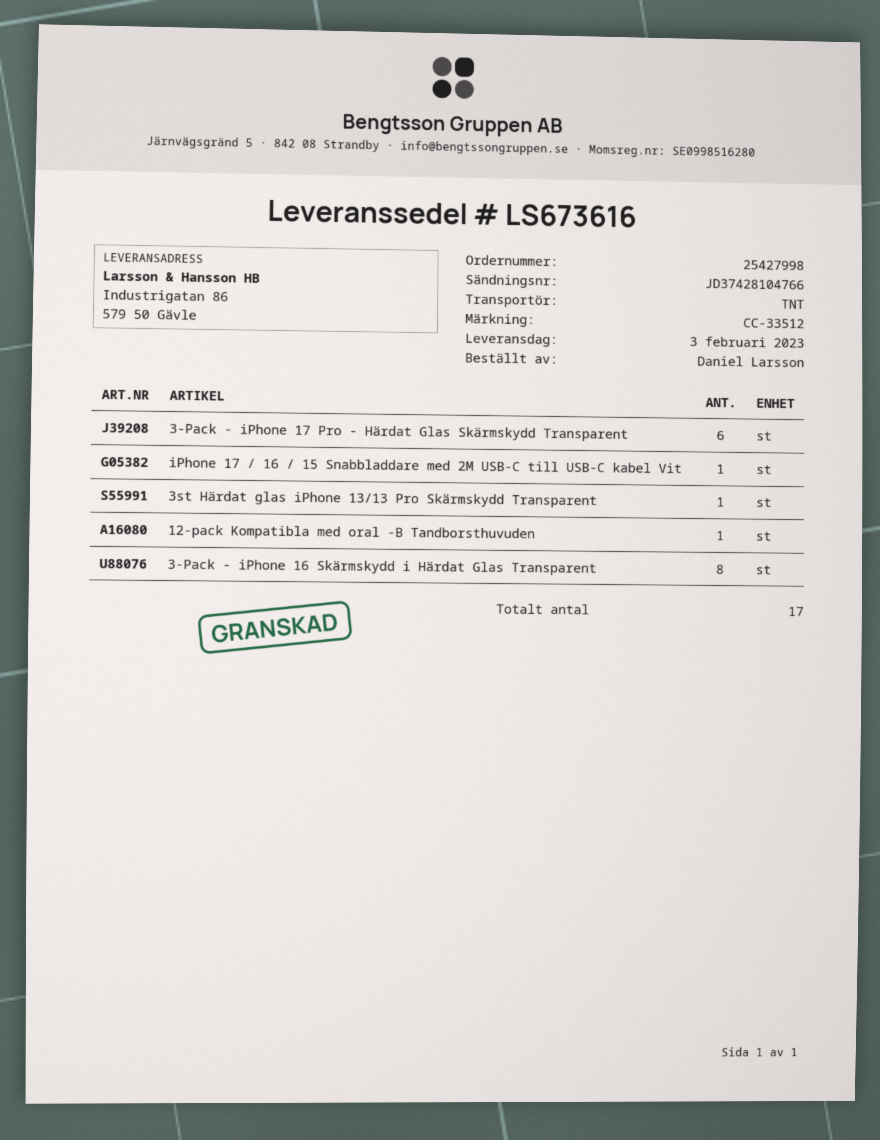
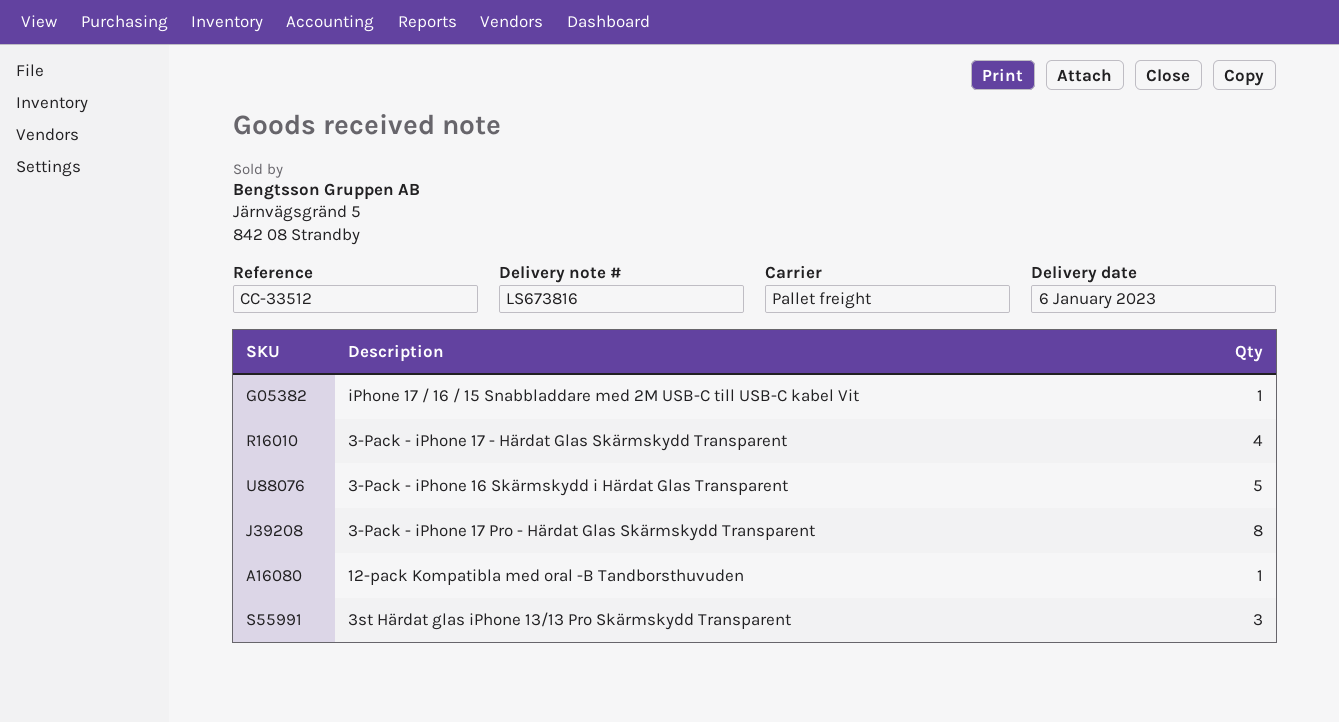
delivery note number: LS673616 -> LS673816
delivery date: 2023-02-03 -> 2023-01-06
shipping method: TNT -> pallet freight
3-Pack - iPhone 17 Pro - Härdat Glas Skärmskydd Transparent: 6 -> 8
3st Härdat glas iPhone 13/13 Pro Skärmskydd Transparent: 1 -> 3
3-Pack - iPhone 16 Skärmskydd i Härdat Glas Transparent: 8 -> 5
3-Pack - iPhone 17 - Härdat Glas Skärmskydd Transparent: none -> 4

